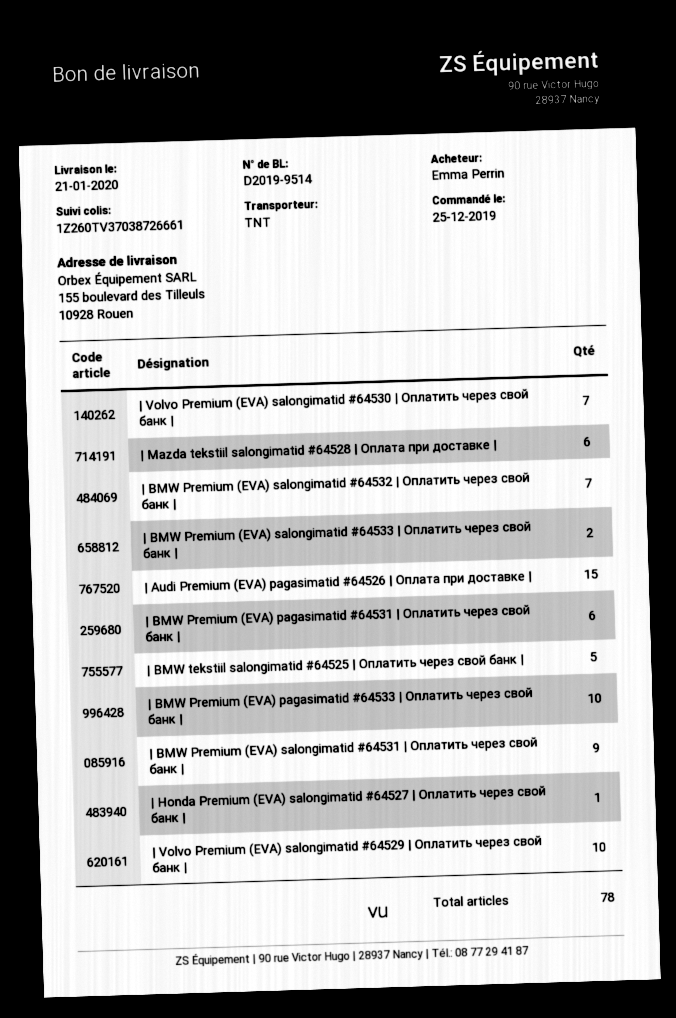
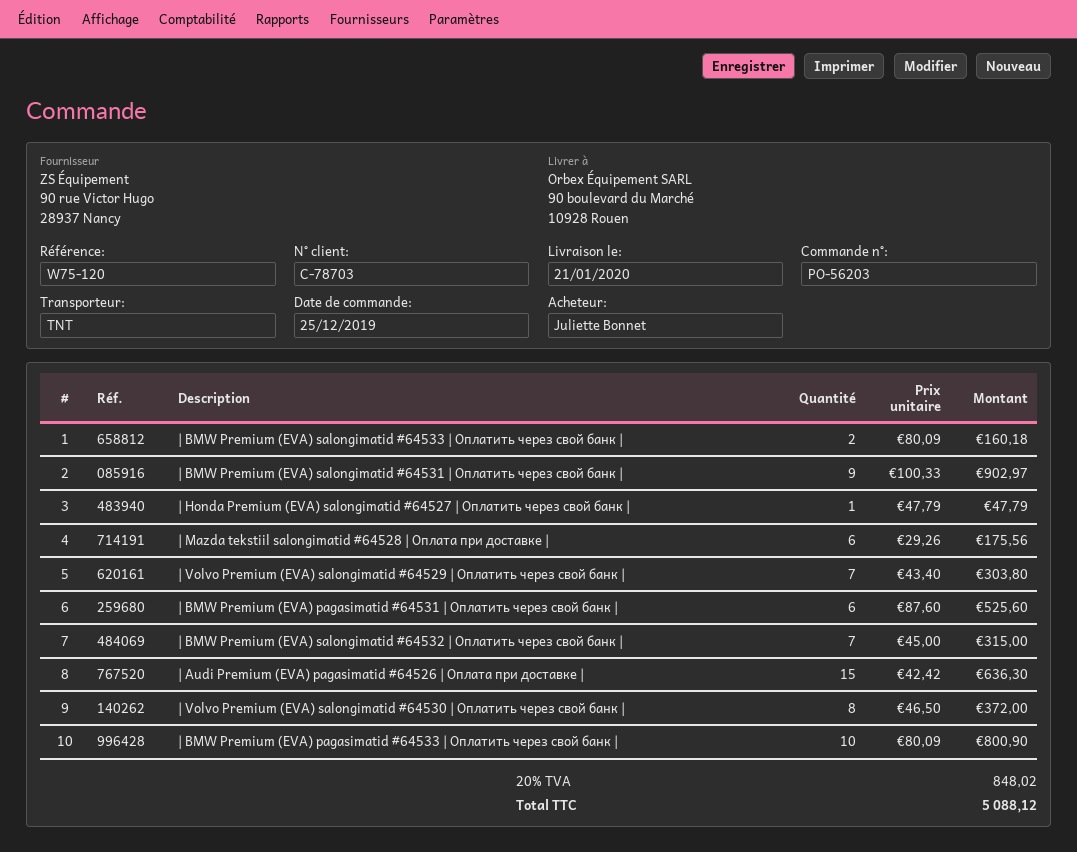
ordered by: Emma Perrin -> Juliette Bonnet
ship to: 155 boulevard des Tilleuls, 10928 Rouen -> 90 boulevard du Marché, 10928 Rouen
| Volvo Premium (EVA) salongimatid #64530 | Оплатить через свой банк |: 7 -> 8
| BMW tekstiil salongimatid #64525 | Оплатить через свой банк |: 5 -> none
| Volvo Premium (EVA) salongimatid #64529 | Оплатить через свой банк |: 10 -> 7

